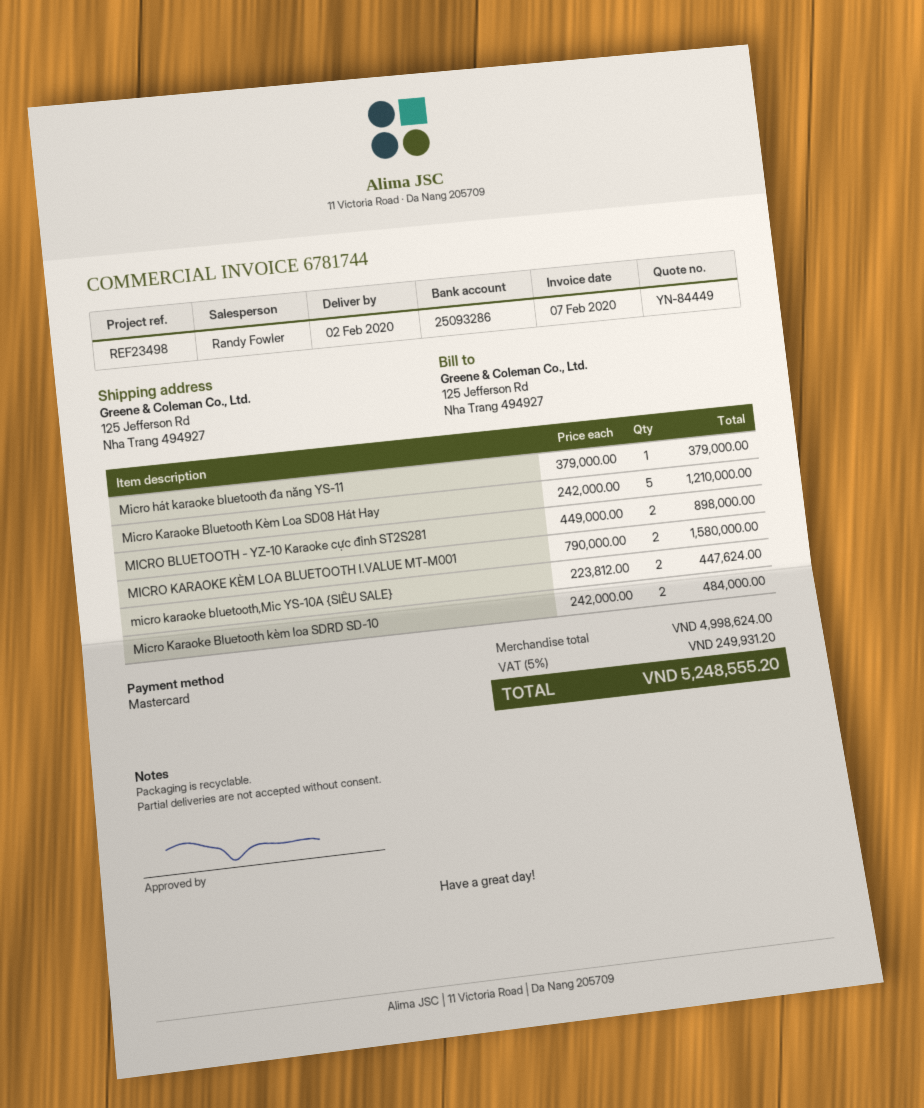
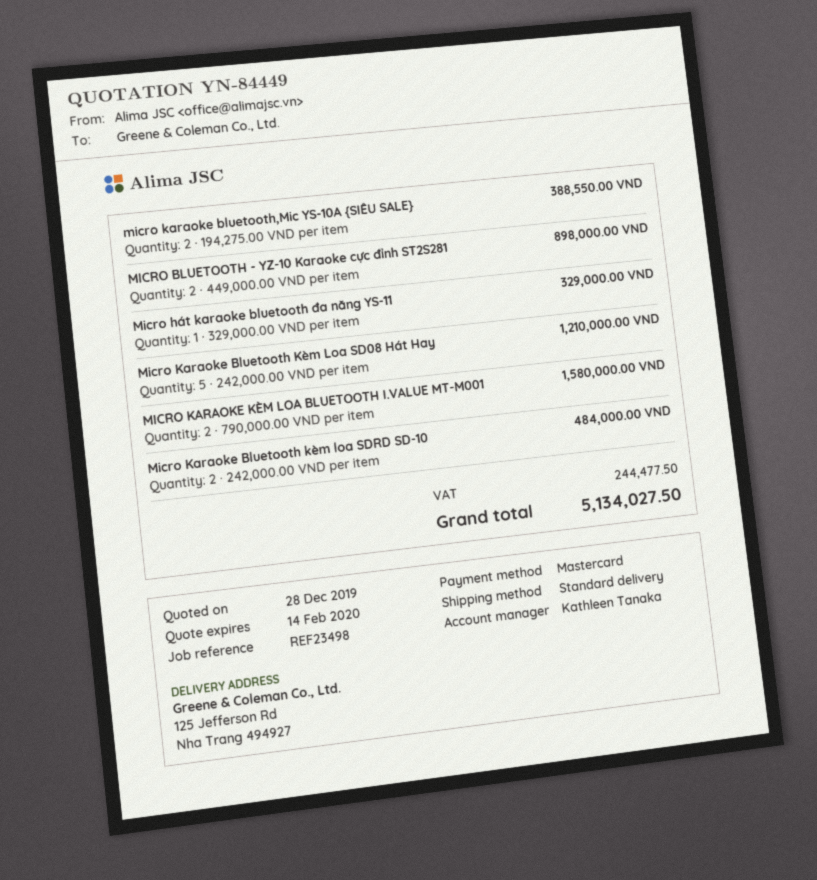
sales rep: Randy Fowler -> Kathleen Tanaka
Micro hát karaoke bluetooth đa năng YS-11: 1 x 379000.00 = 379000.00 -> 1 x 329000.00 = 329000.00
micro karaoke bluetooth,Mic YS-10A {SIÊU SALE}: 2 x 223812.00 = 447624.00 -> 2 x 194275.00 = 388550.00
tax: 249931.20 -> 244477.50
total: 5248555.20 -> 5134027.50

